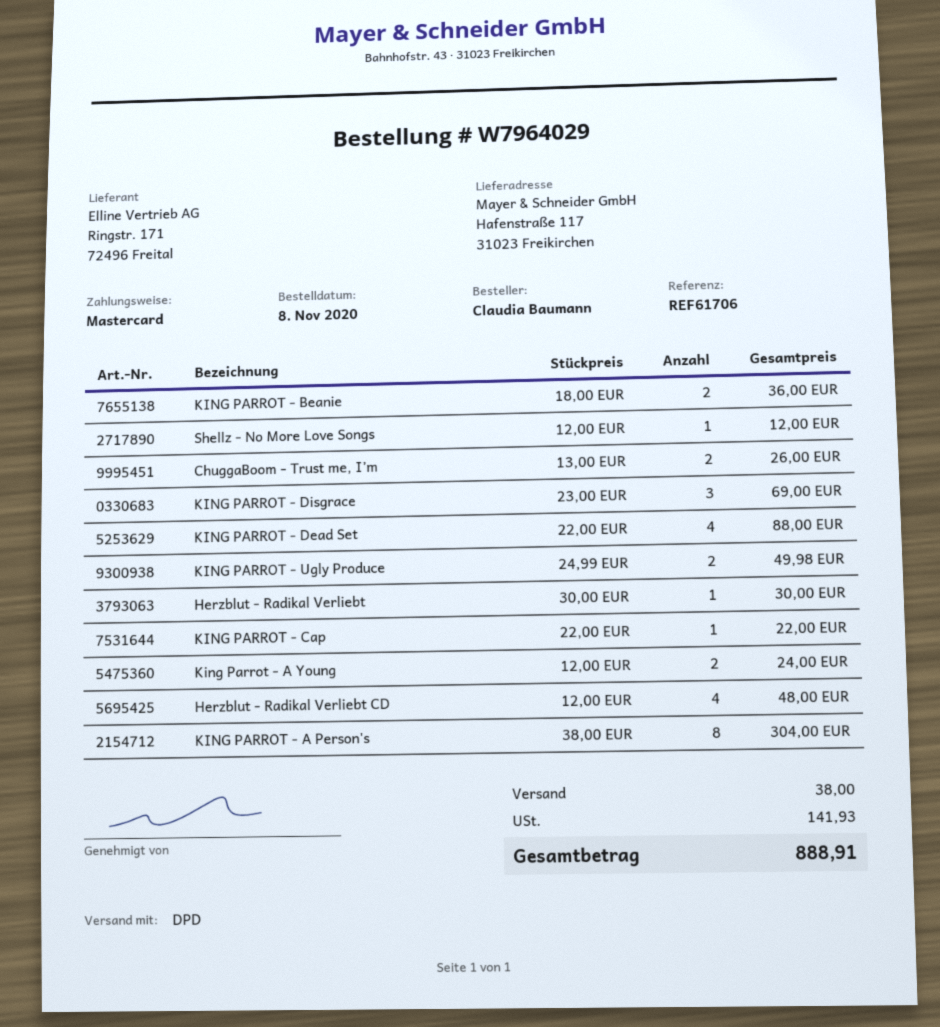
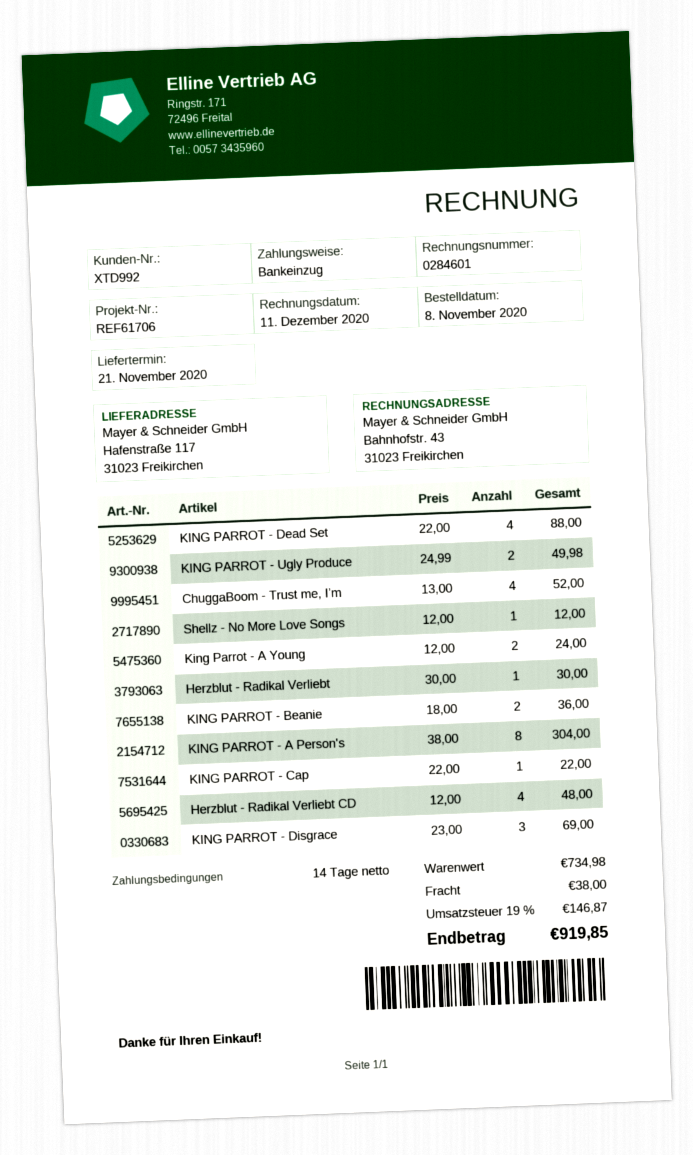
payment method: Mastercard -> direct debit
ChuggaBoom - Trust me, I’m: 2 x 13.00 = 26.00 -> 4 x 13.00 = 52.00
tax: 141.93 -> 146.87
total: 888.91 -> 919.85

